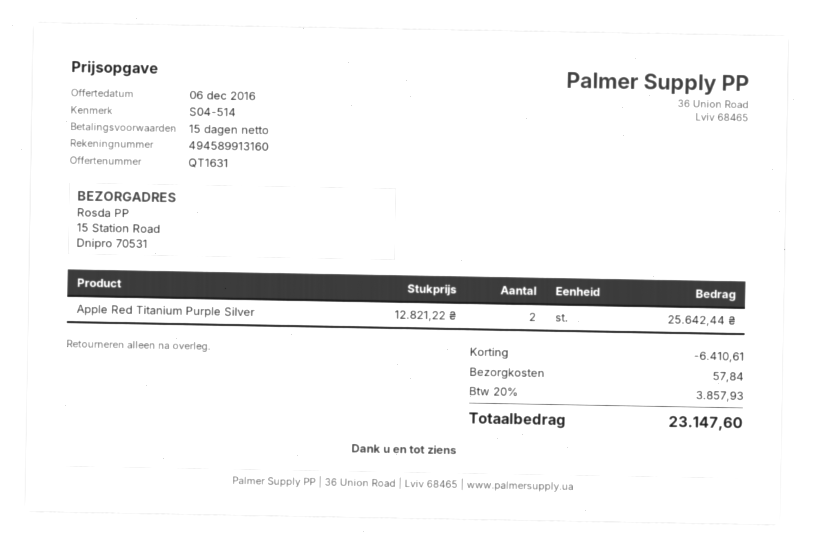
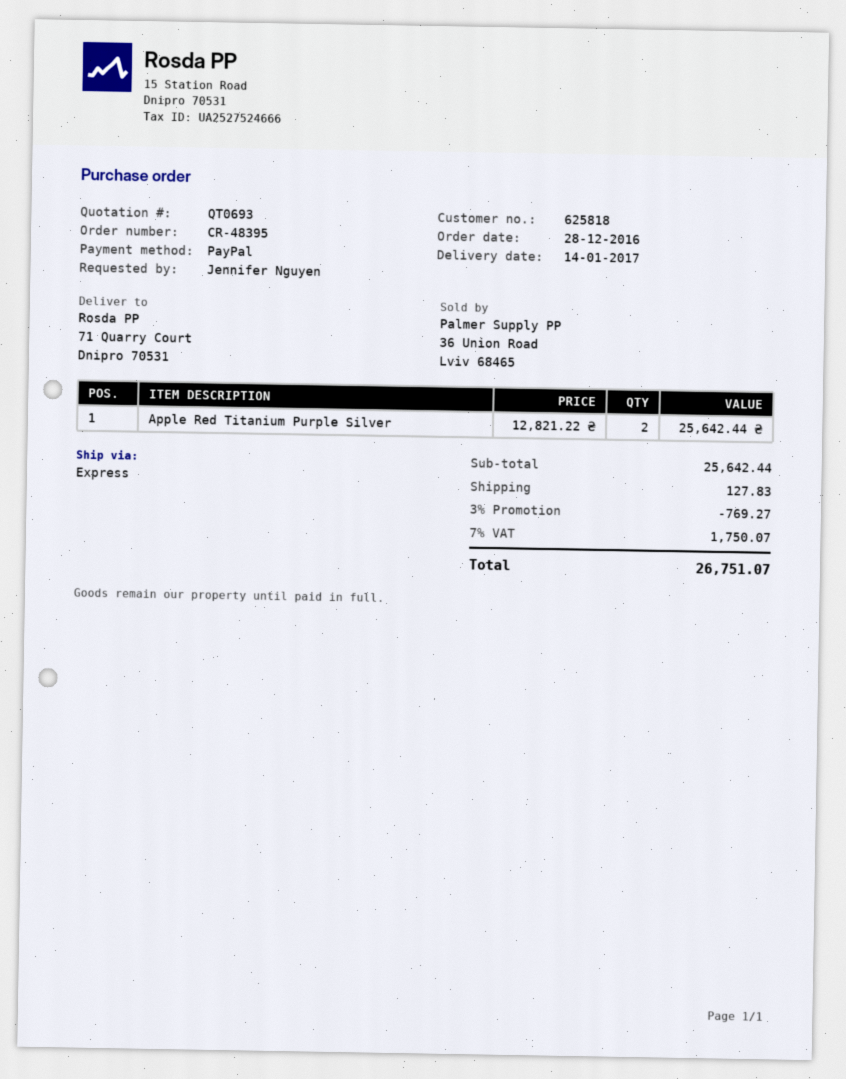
quote number: QT1631 -> QT0693
ship to: 15 Station Road, Dnipro 70531 -> 71 Quarry Court, Dnipro 70531
discount: 6410.61 -> 769.27
shipping: 57.84 -> 127.83
tax: 20% = 3857.93 -> 7% = 1750.07
total: 23147.60 -> 26751.07

